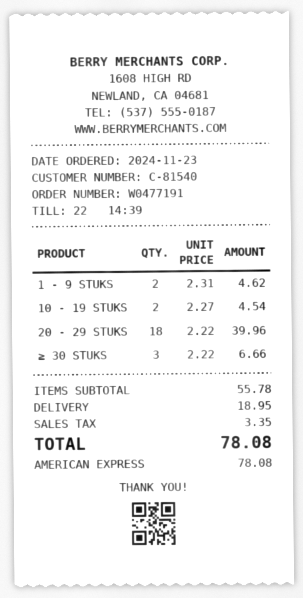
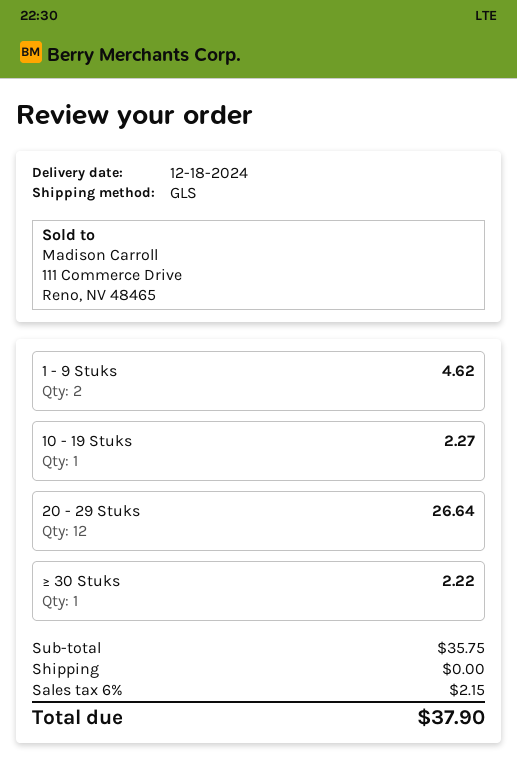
10 - 19 STUKS: 2 for 4.54 -> 1 for 2.27
20 - 29 STUKS: 18 for 39.96 -> 12 for 26.64
≥ 30 STUKS: 3 for 6.66 -> 1 for 2.22
subtotal: 55.78 -> 35.75
shipping: 18.95 -> 0.00
tax: 3.35 -> 2.15
total: 78.08 -> 37.90

